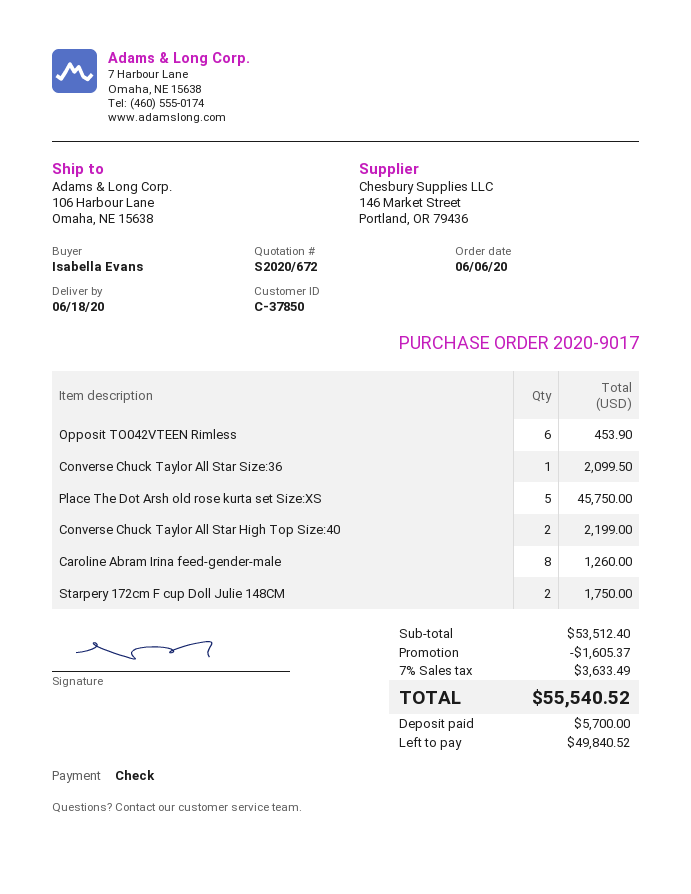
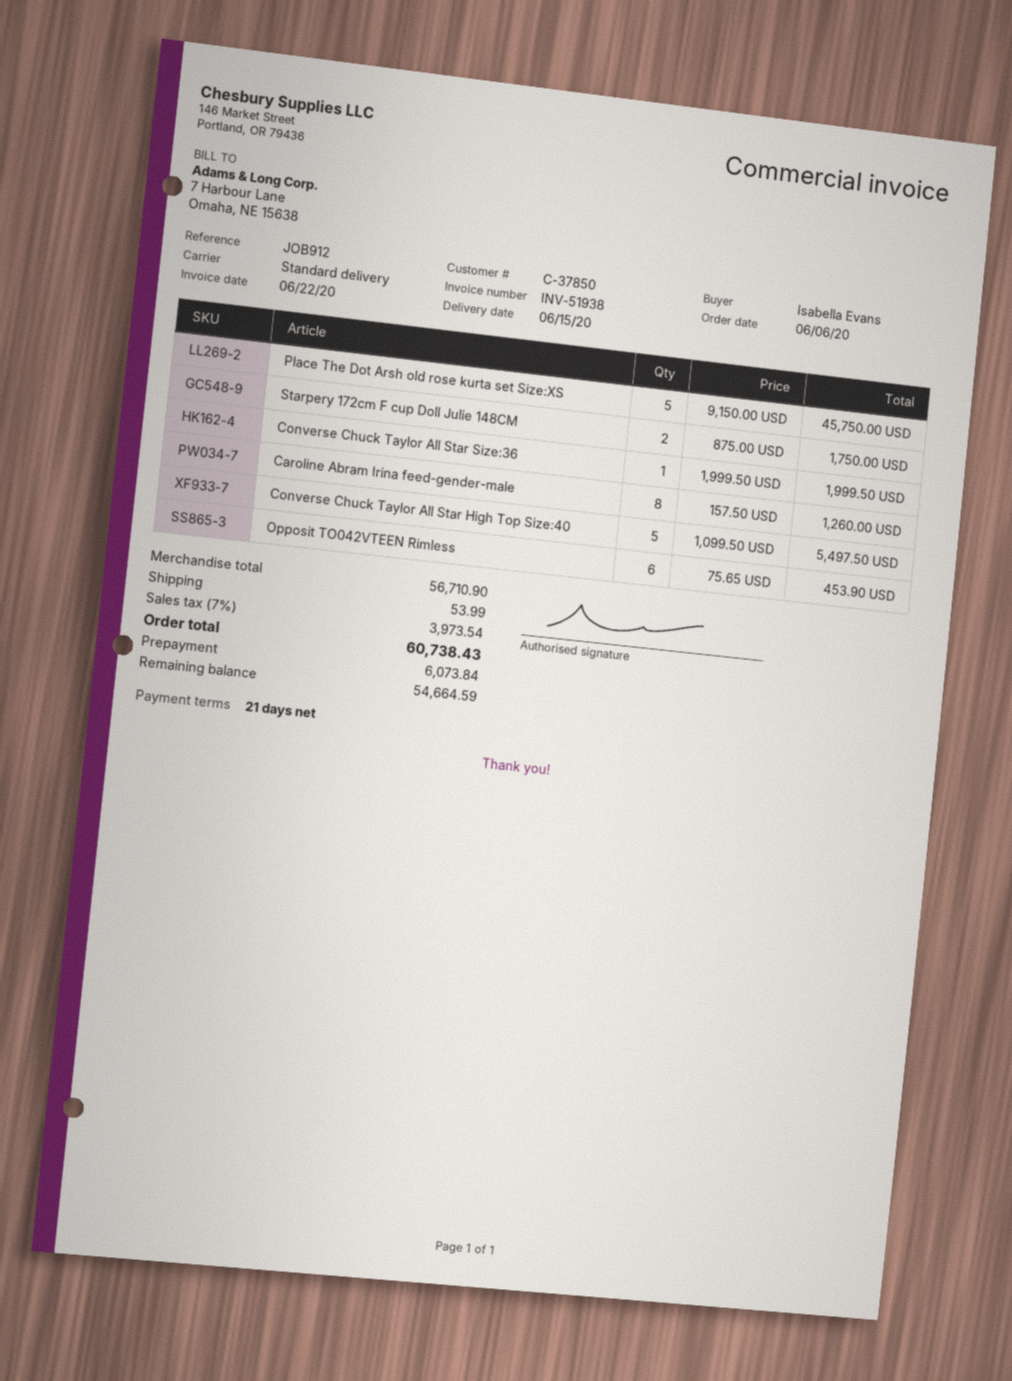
delivery date: 2020-06-18 -> 2020-06-15
Converse Chuck Taylor All Star Size:36: 1 for 2099.50 -> 1 for 1999.50
Converse Chuck Taylor All Star High Top Size:40: 2 for 2199.00 -> 5 for 5497.50
subtotal: 53512.40 -> 56710.90
discount: 1605.37 -> none
shipping: none -> 53.99
tax: 7% = 3633.49 -> 7% = 3973.54
total: 55540.52 -> 60738.43
deposit: 5700.00 -> 6073.84
balance: 49840.52 -> 54664.59

